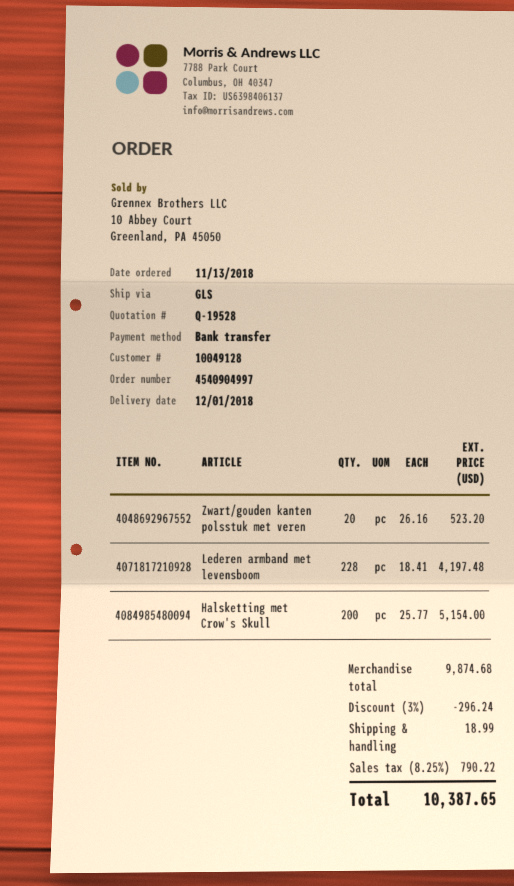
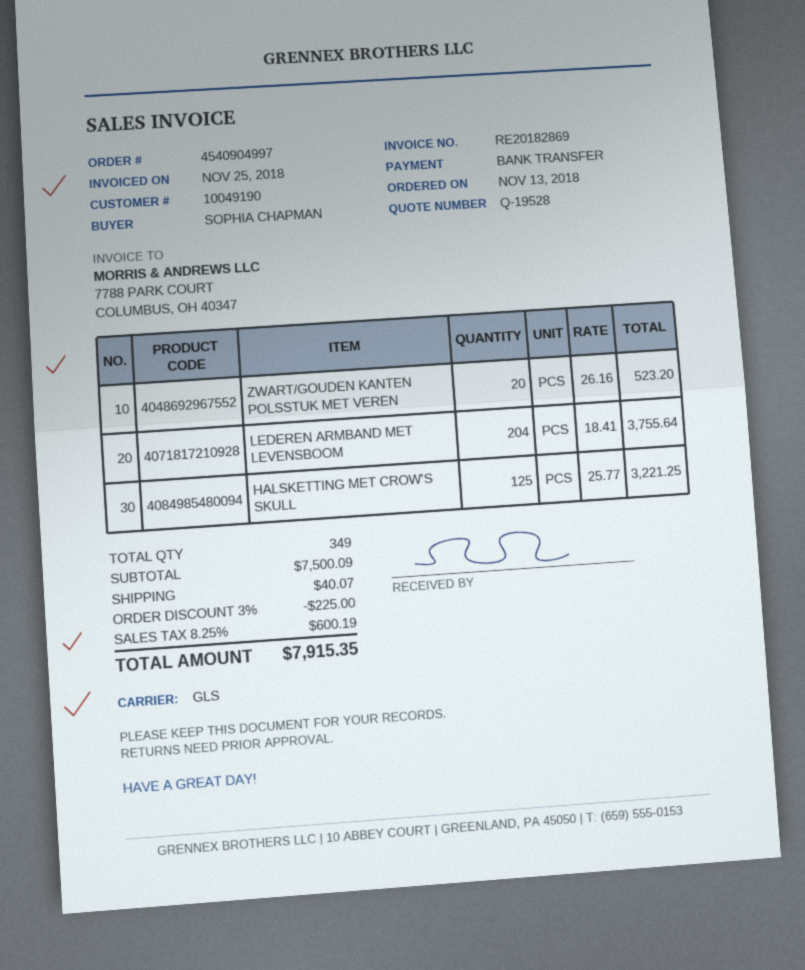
customer number: 10049128 -> 10049190
Lederen armband met levensboom: 228 x 18.41 = 4197.48 -> 204 x 18.41 = 3755.64
Halsketting met Crow's Skull: 200 x 25.77 = 5154.00 -> 125 x 25.77 = 3221.25
subtotal: 9874.68 -> 7500.09
discount: 3% = 296.24 -> 3% = 225.00
shipping: 18.99 -> 40.07
tax: 8.25% = 790.22 -> 8.25% = 600.19
total: 10387.65 -> 7915.35

